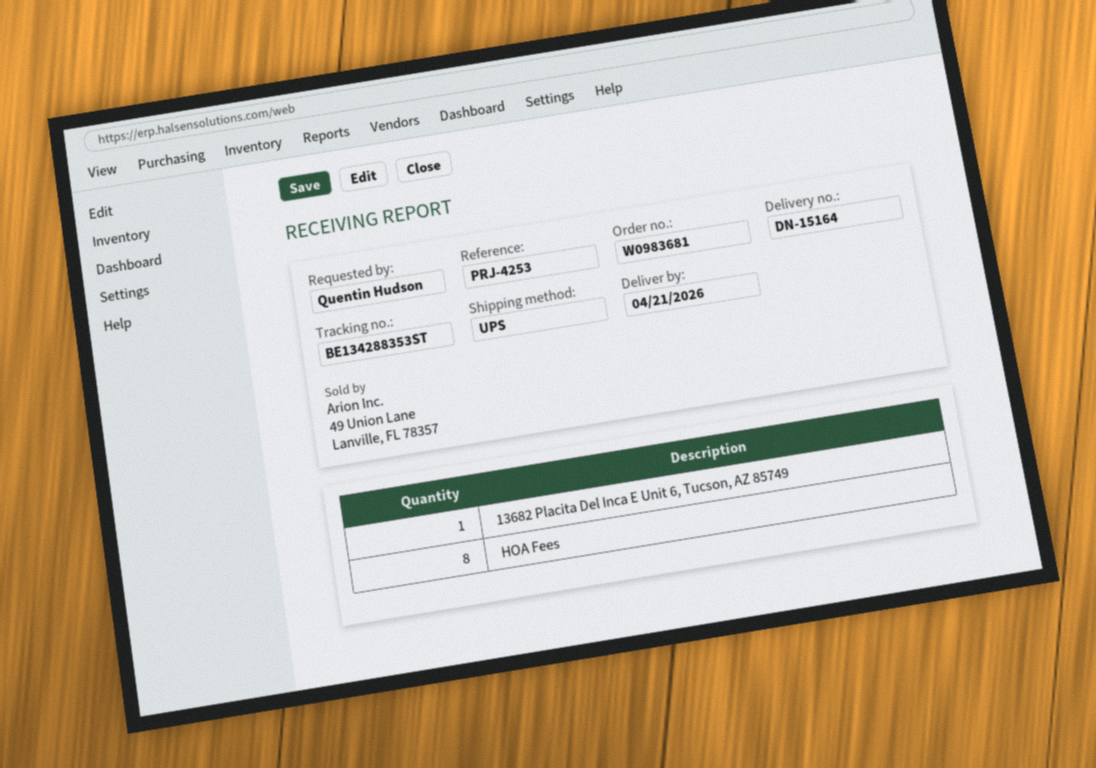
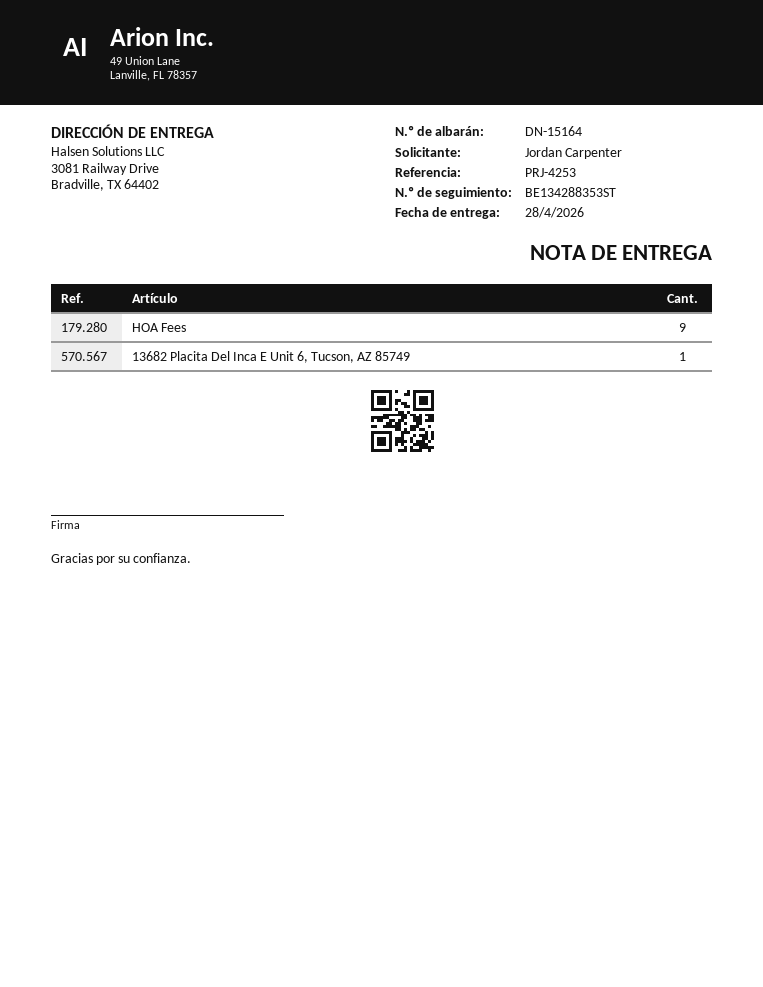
delivery date: 2026-04-21 -> 2026-04-28
ordered by: Quentin Hudson -> Jordan Carpenter
HOA Fees: 8 -> 9

